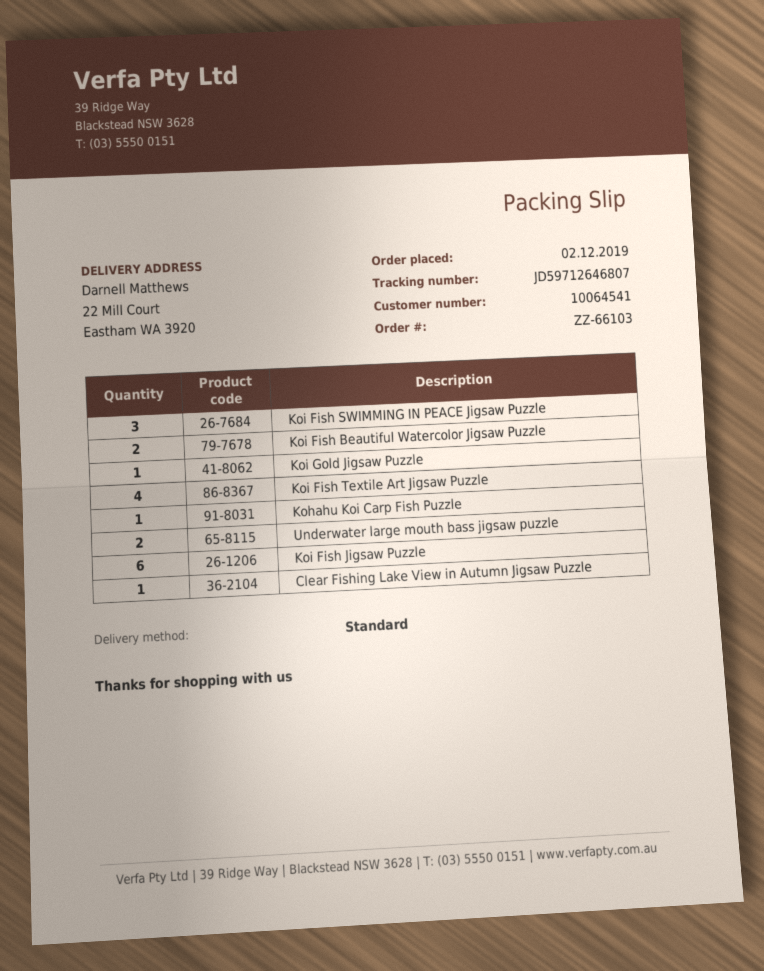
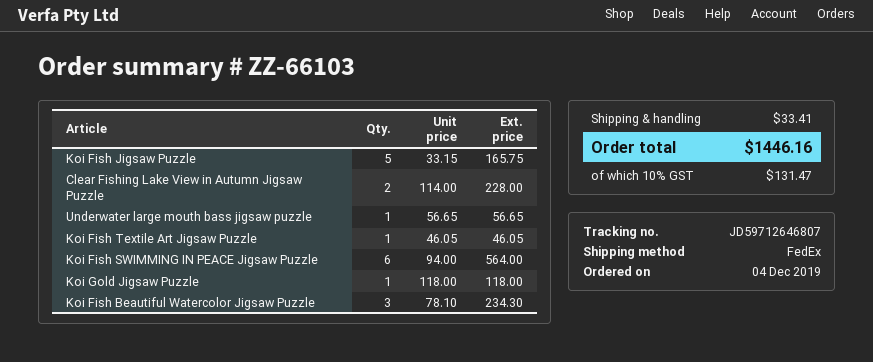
order date: 2019-12-02 -> 2019-12-04
shipping method: standard -> FedEx
Koi Fish SWIMMING IN PEACE Jigsaw Puzzle: 3 -> 6
Koi Fish Beautiful Watercolor Jigsaw Puzzle: 2 -> 3
Koi Fish Textile Art Jigsaw Puzzle: 4 -> 1
Kohahu Koi Carp Fish Puzzle: 1 -> none
Underwater large mouth bass jigsaw puzzle: 2 -> 1
Koi Fish Jigsaw Puzzle: 6 -> 5
Clear Fishing Lake View in Autumn Jigsaw Puzzle: 1 -> 2

